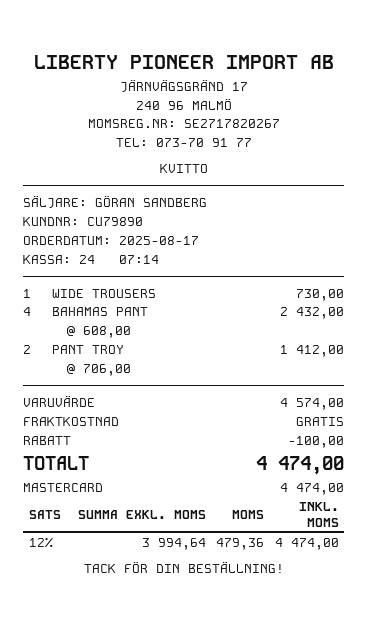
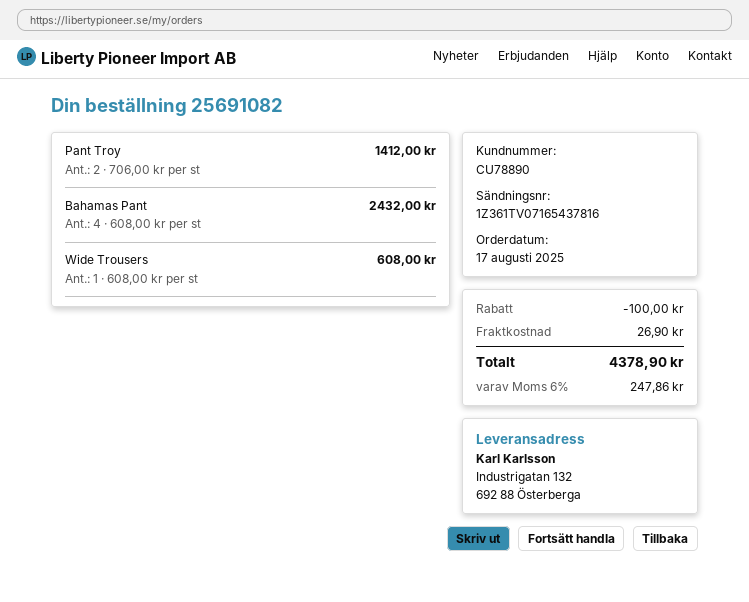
customer number: CU79890 -> CU78890
WIDE TROUSERS: 1 x 730.00 = 730.00 -> 1 x 608.00 = 608.00
shipping: 0.00 -> 26.90
tax: 12% = 479.36 -> 6% = 247.86
total: 4474.00 -> 4378.90

